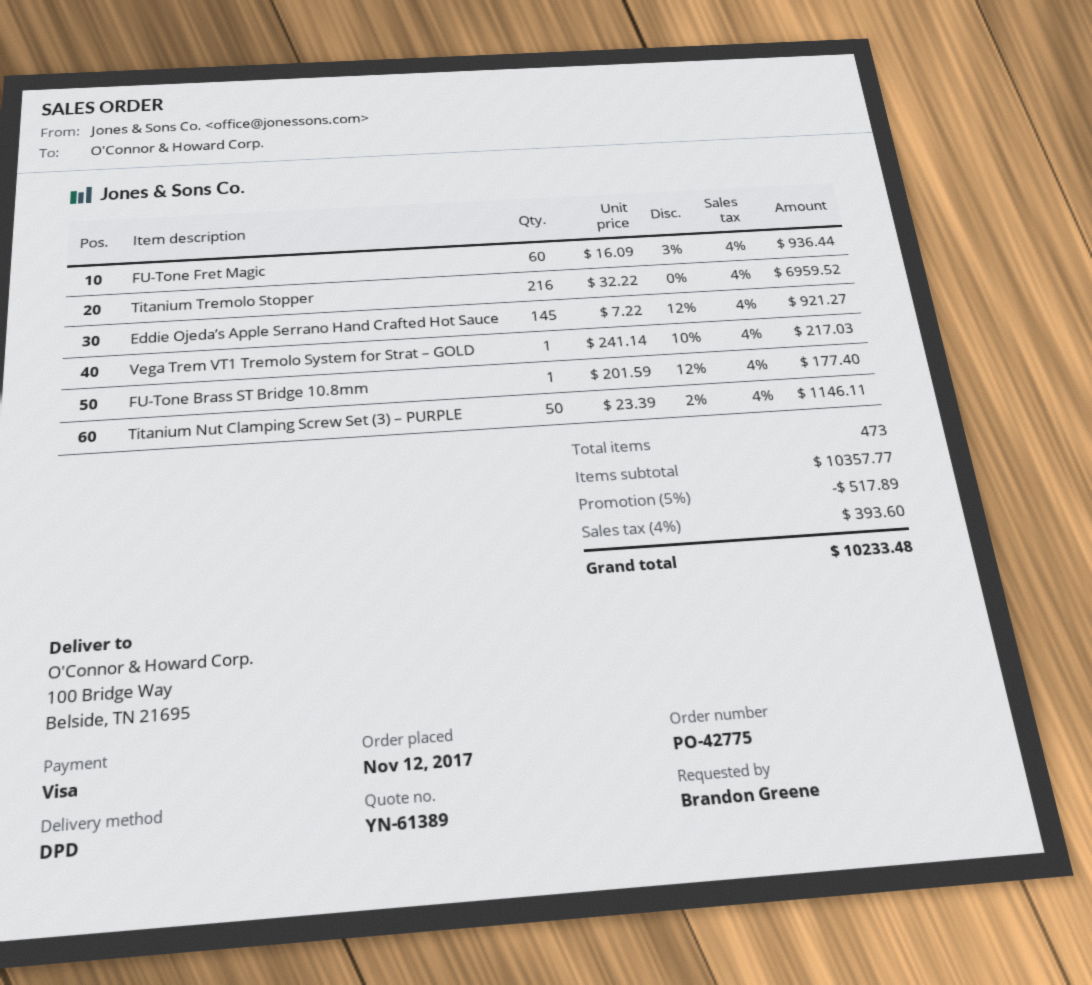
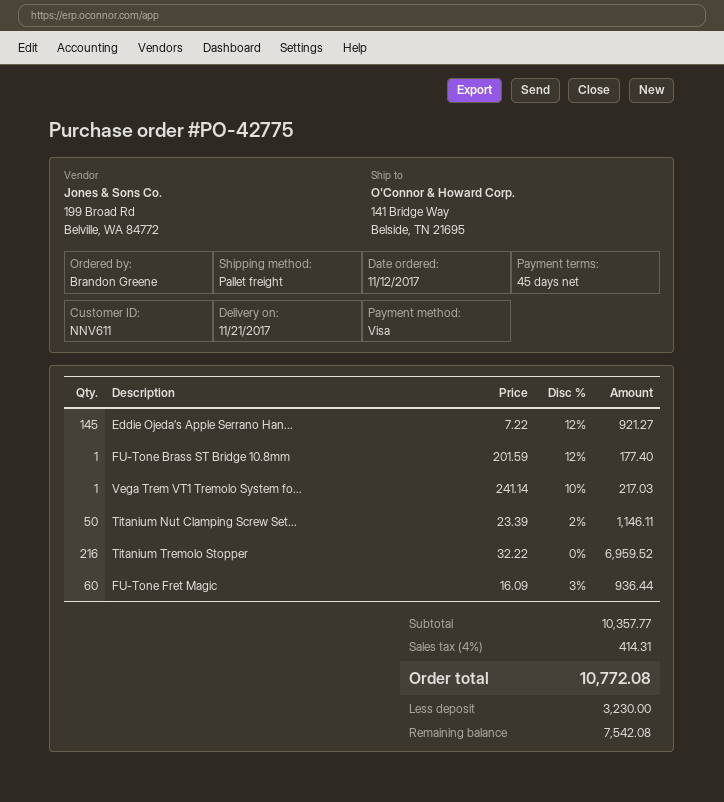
shipping method: DPD -> pallet freight
ship to: 100 Bridge Way, Belside, TN 21695 -> 141 Bridge Way, Belside, TN 21695
discount: 5% = 517.89 -> none
tax: 4% = 393.60 -> 4% = 414.31
total: 10233.48 -> 10772.08

